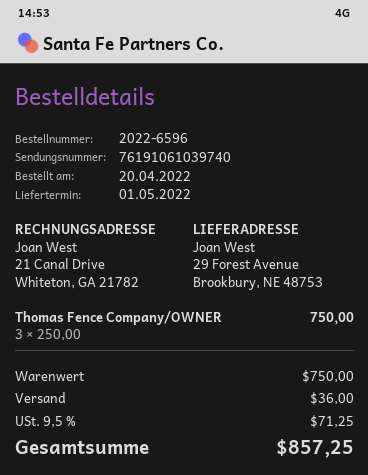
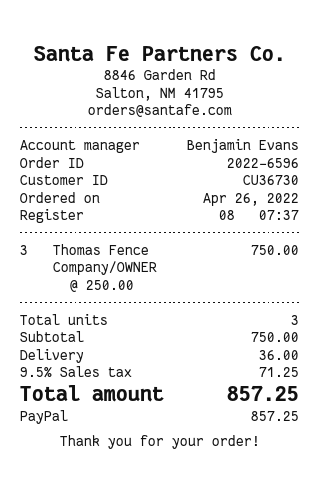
order date: 2022-04-20 -> 2022-04-26

